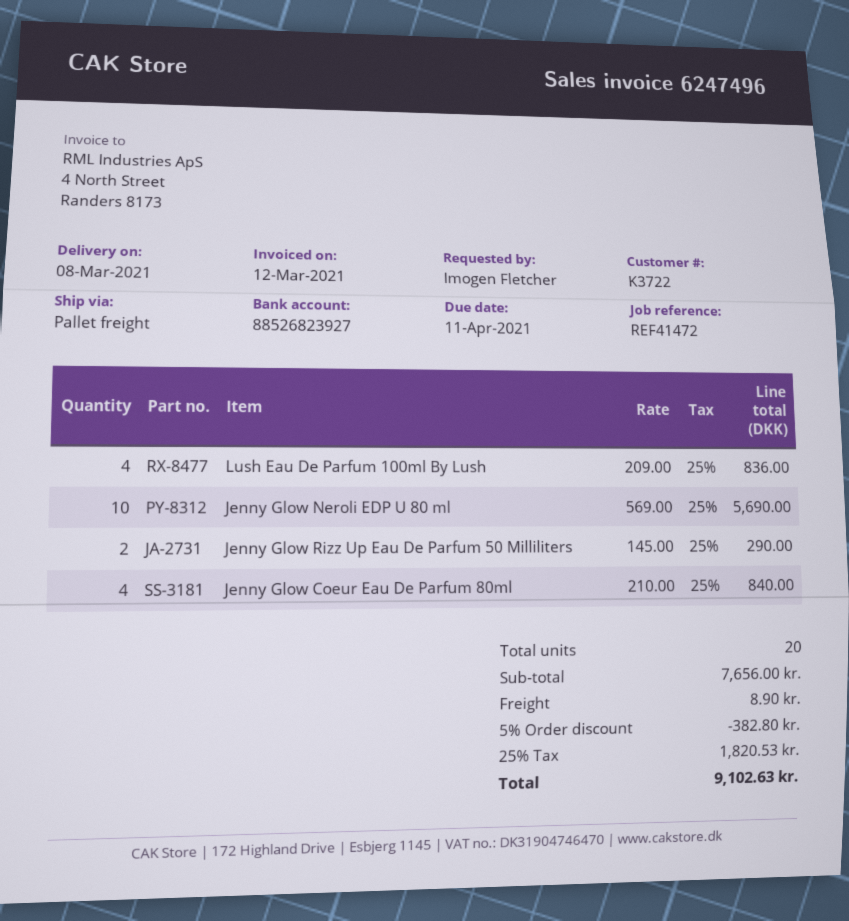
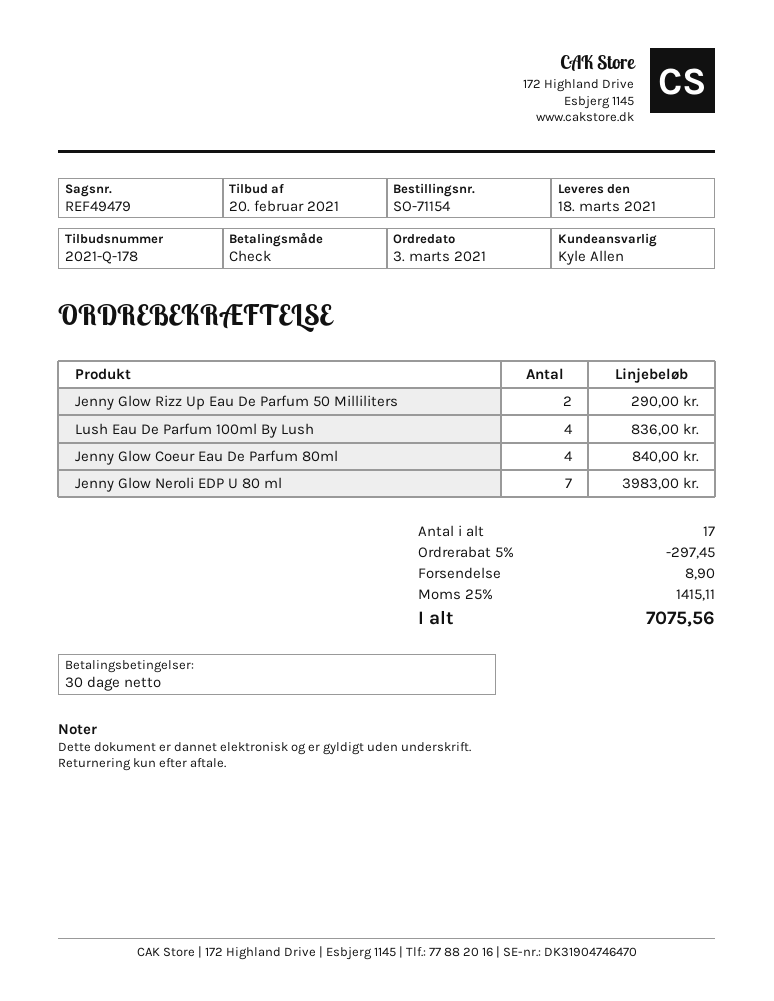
delivery date: 2021-03-08 -> 2021-03-18
reference: REF41472 -> REF49479
Jenny Glow Neroli EDP U 80 ml: 10 for 5690.00 -> 7 for 3983.00
total quantity: 20 -> 17
discount: 5% = 382.80 -> 5% = 297.45
tax: 25% = 1820.53 -> 25% = 1415.11
total: 9102.63 -> 7075.56

